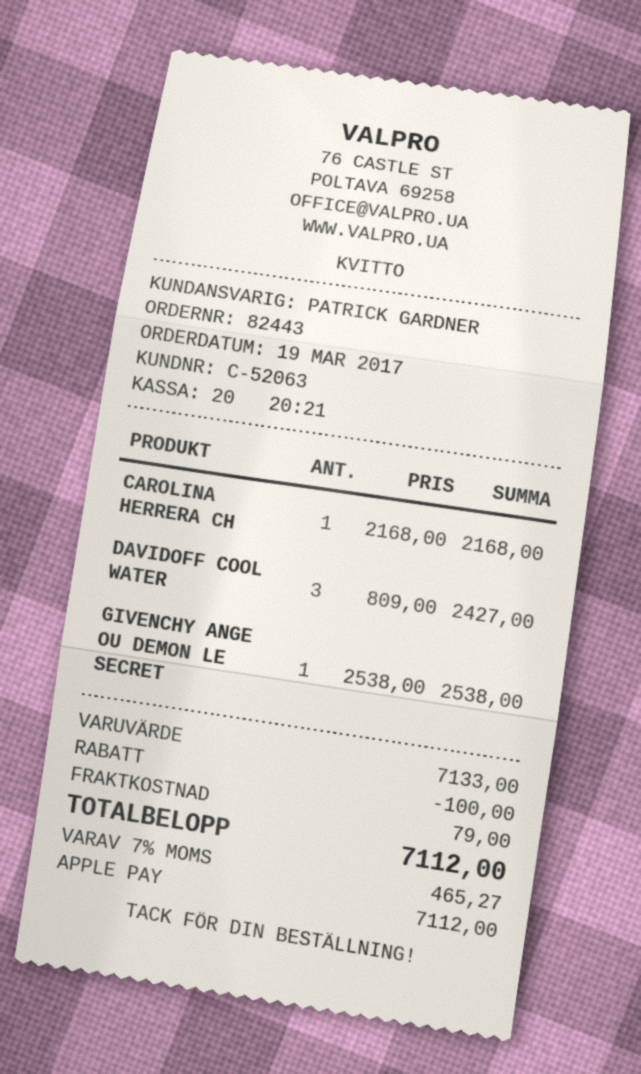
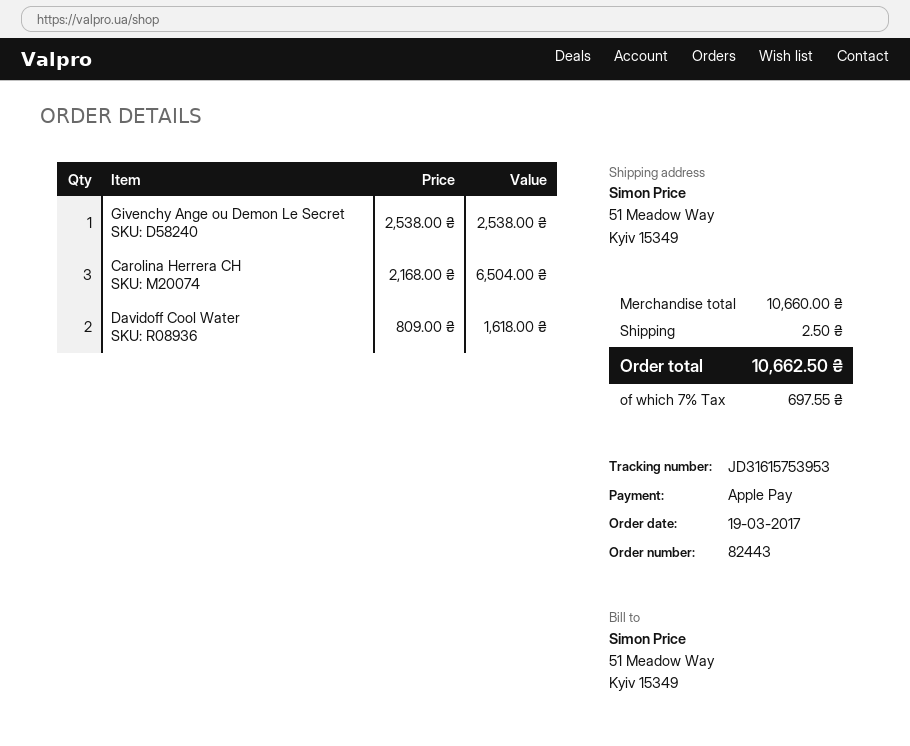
CAROLINA HERRERA CH: 1 x 2168.00 = 2168.00 -> 3 x 2168.00 = 6504.00
DAVIDOFF COOL WATER: 3 x 809.00 = 2427.00 -> 2 x 809.00 = 1618.00
subtotal: 7133.00 -> 10660.00
discount: 100.00 -> none
shipping: 79.00 -> 2.50
tax: 7% = 465.27 -> 7% = 697.55
total: 7112.00 -> 10662.50

